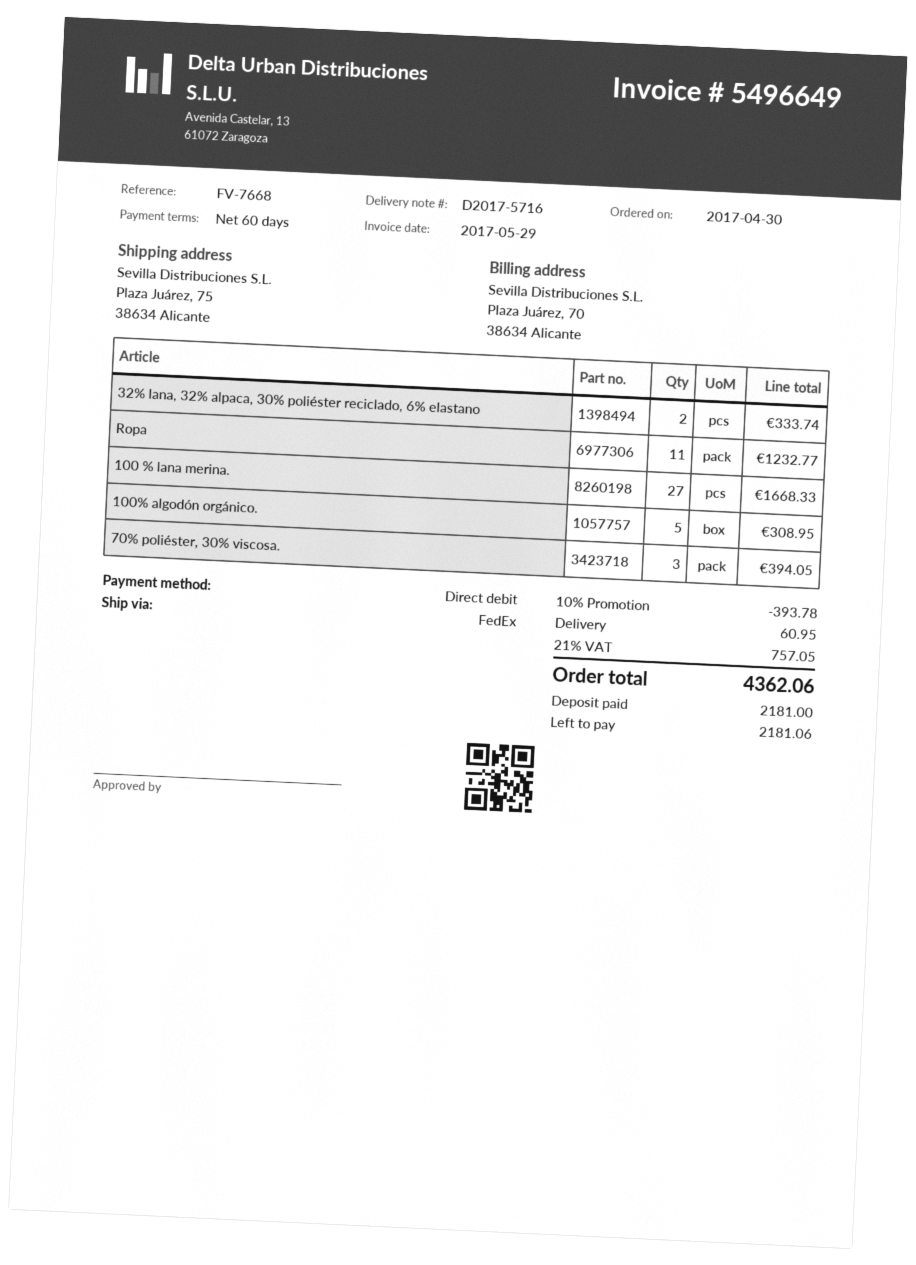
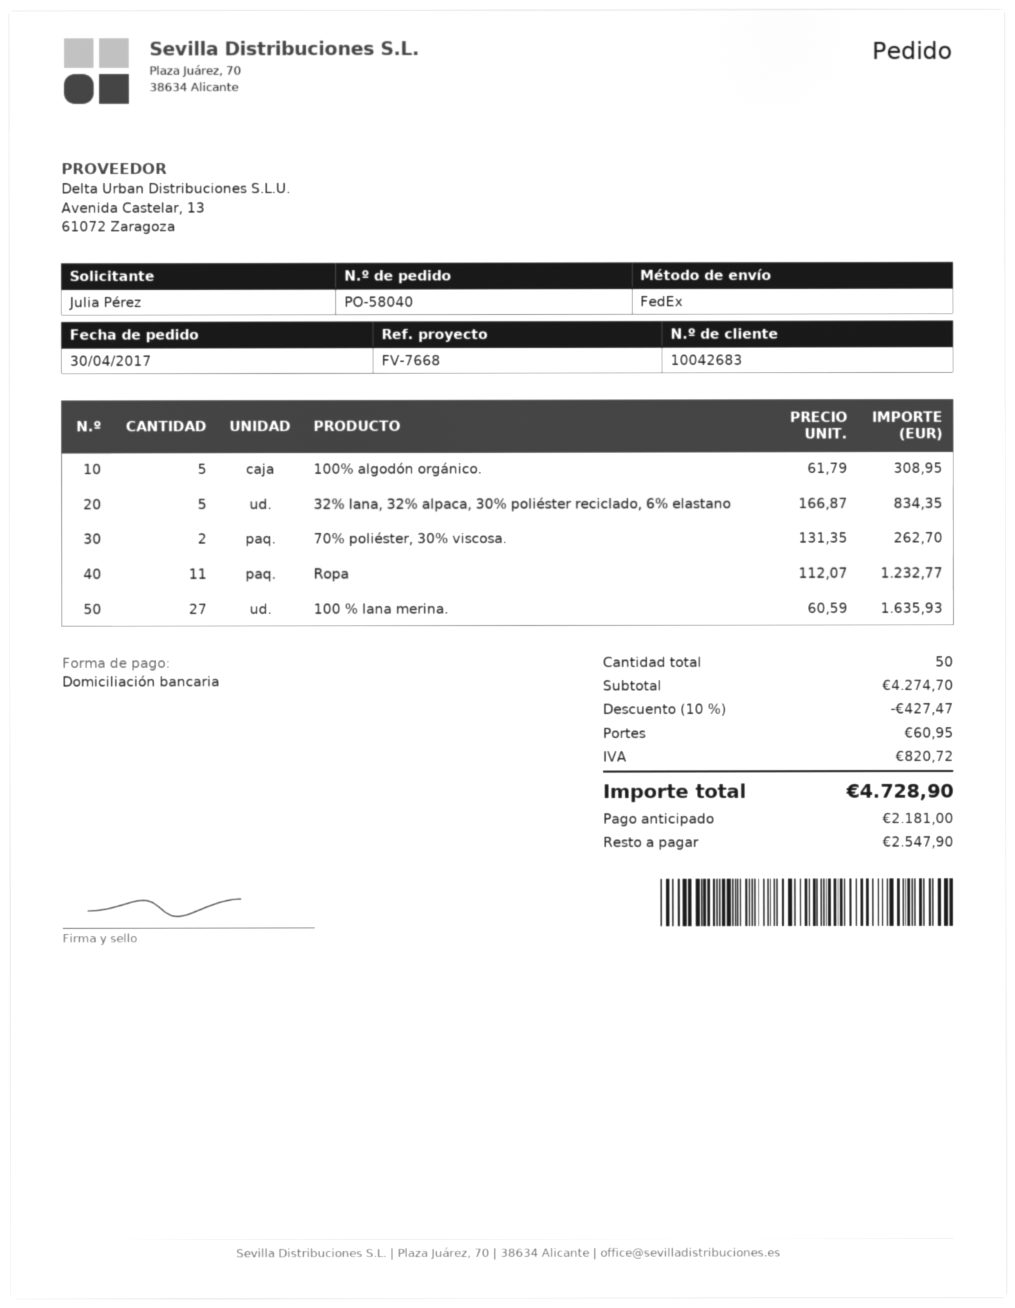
32% lana, 32% alpaca, 30% poliéster reciclado, 6% elastano: 2 for 333.74 -> 5 for 834.35
100 % lana merina.: 27 for 1668.33 -> 27 for 1635.93
70% poliéster, 30% viscosa.: 3 for 394.05 -> 2 for 262.70
discount: 10% = 393.78 -> 10% = 427.47
tax: 757.05 -> 820.72
total: 4362.06 -> 4728.90
balance: 2181.06 -> 2547.90

